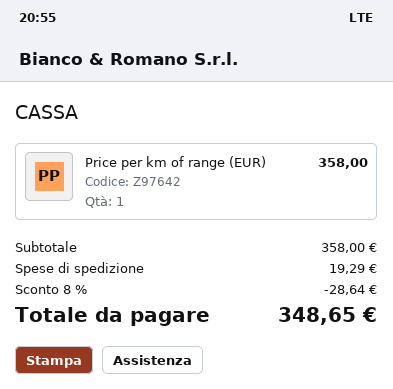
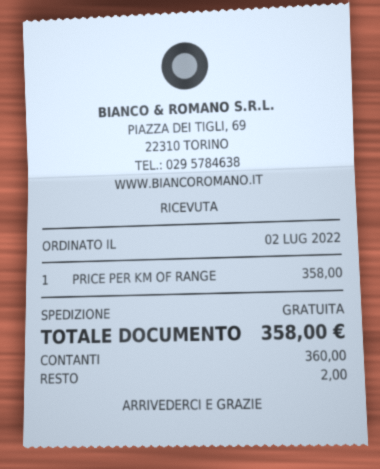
discount: 8% = 28.64 -> none
shipping: 19.29 -> 0.00
total: 348.65 -> 358.00

